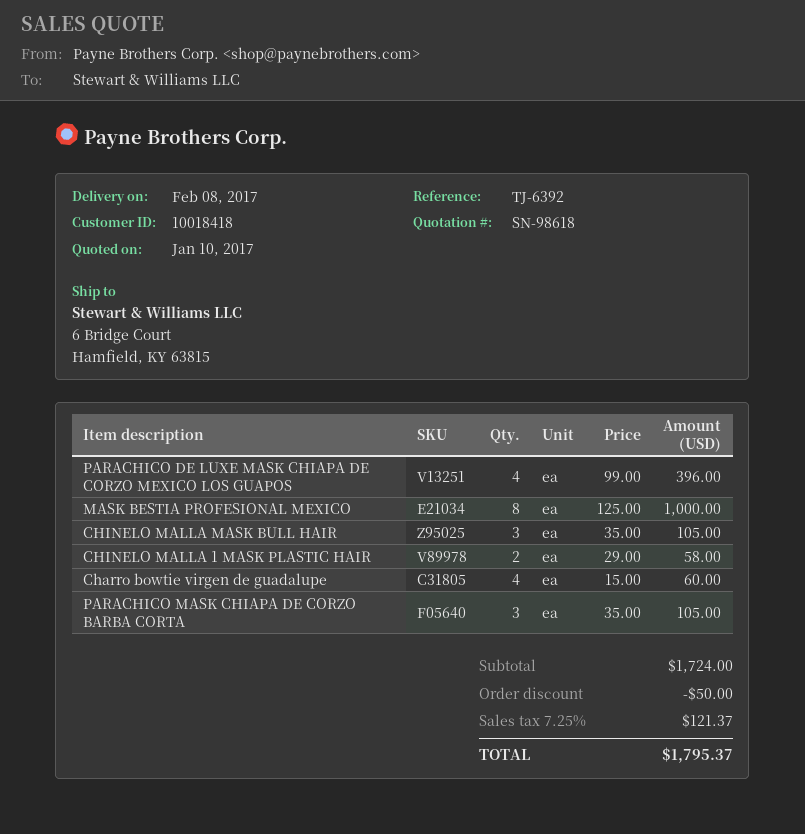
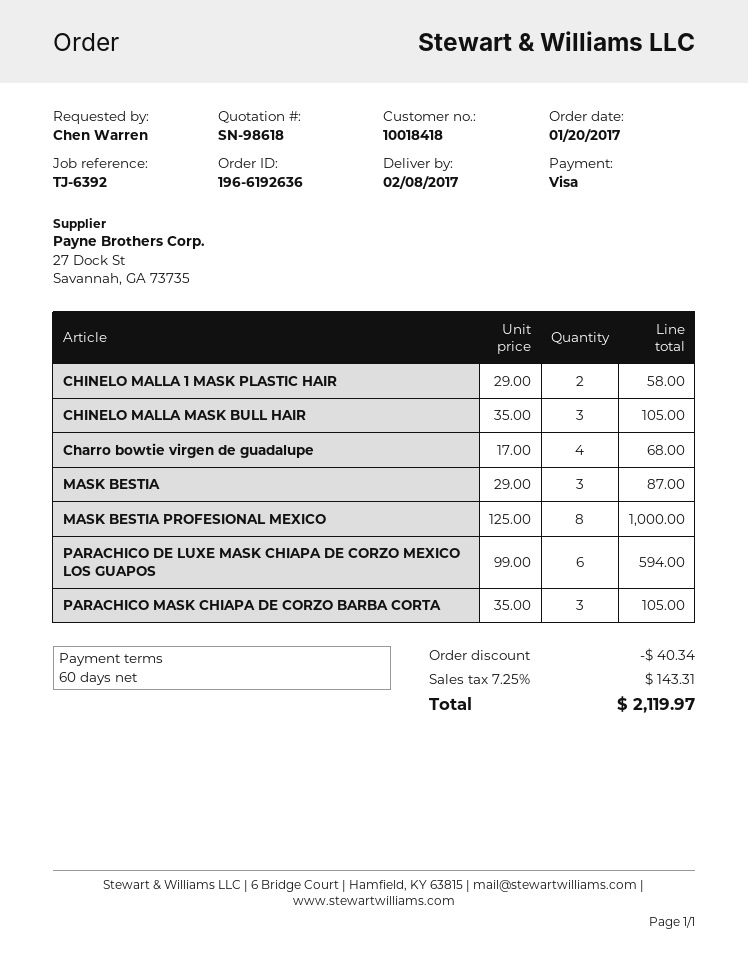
PARACHICO DE LUXE MASK CHIAPA DE CORZO MEXICO LOS GUAPOS: 4 x 99.00 = 396.00 -> 6 x 99.00 = 594.00
Charro bowtie virgen de guadalupe: 4 x 15.00 = 60.00 -> 4 x 17.00 = 68.00
MASK BESTIA: none -> 3 x 29.00 = 87.00
discount: 50.00 -> 40.34
tax: 7.25% = 121.37 -> 7.25% = 143.31
total: 1795.37 -> 2119.97

